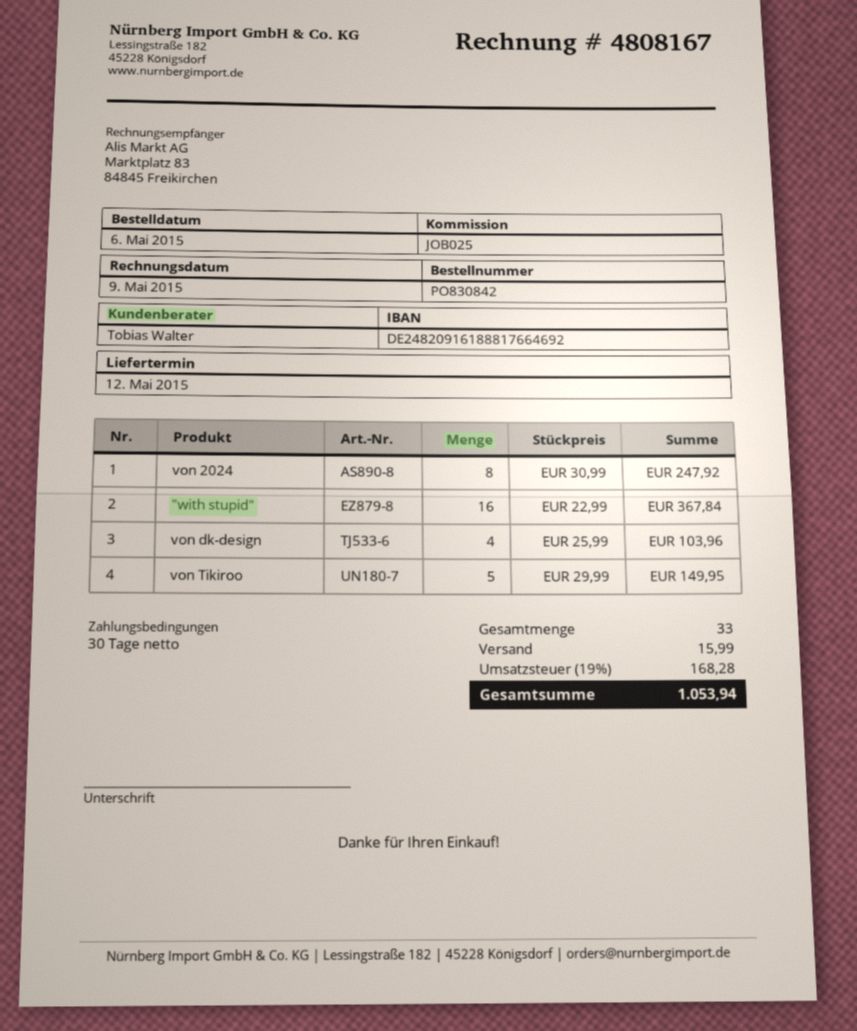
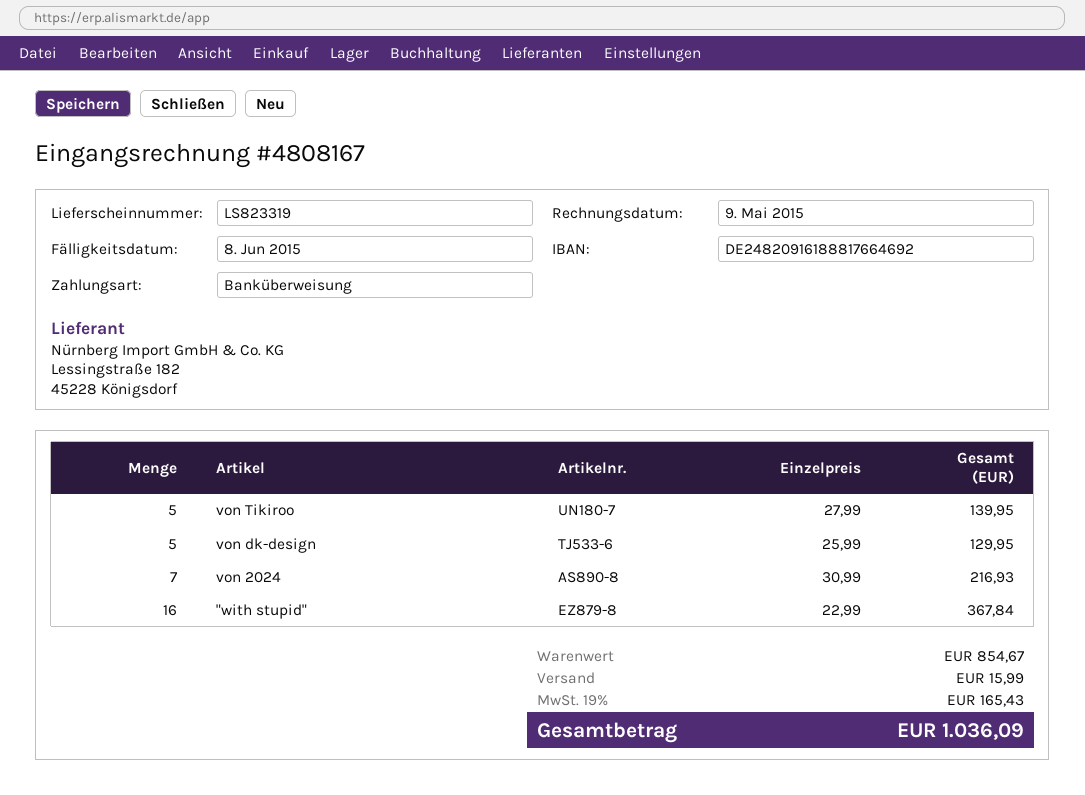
von 2024: 8 x 30.99 = 247.92 -> 7 x 30.99 = 216.93
von dk-design: 4 x 25.99 = 103.96 -> 5 x 25.99 = 129.95
von Tikiroo: 5 x 29.99 = 149.95 -> 5 x 27.99 = 139.95
tax: 19% = 168.28 -> 19% = 165.43
total: 1053.94 -> 1036.09

